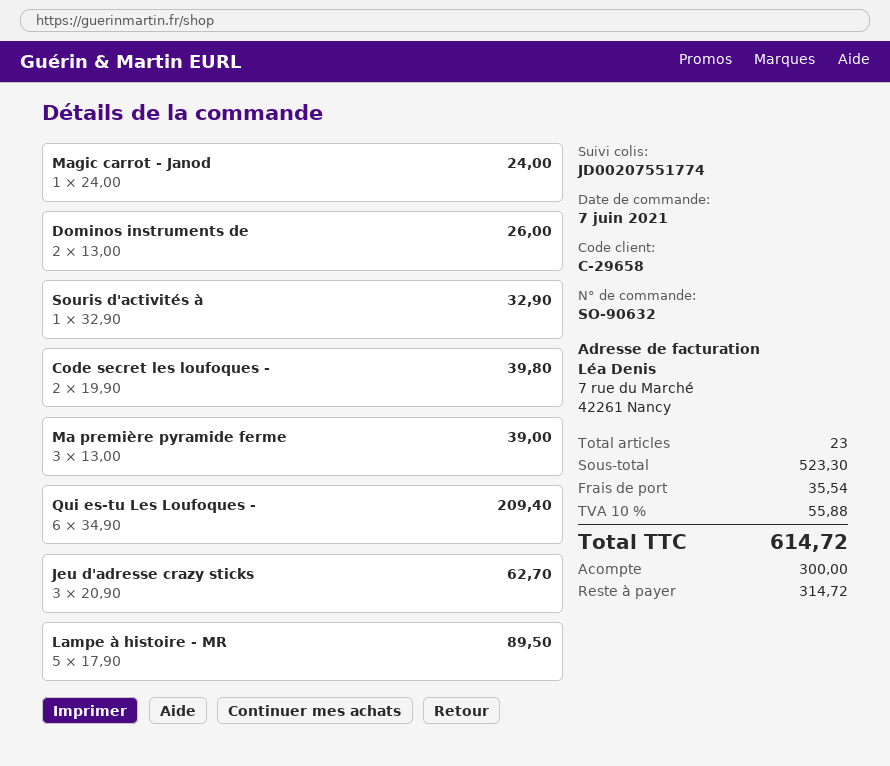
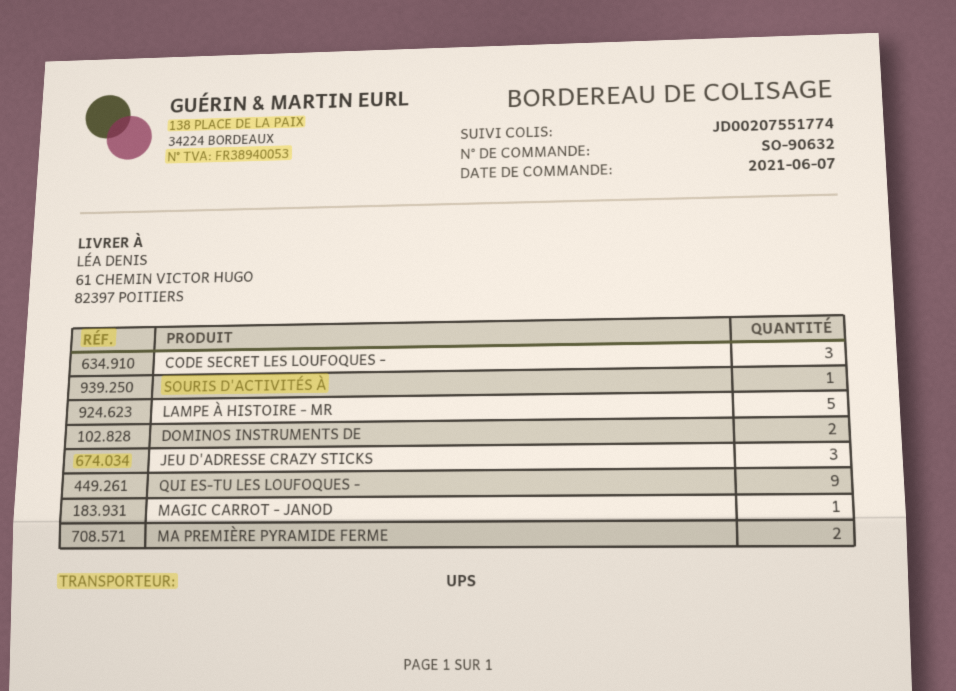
Code secret les loufoques -: 2 -> 3
Ma première pyramide ferme: 3 -> 2
Qui es-tu Les Loufoques -: 6 -> 9

